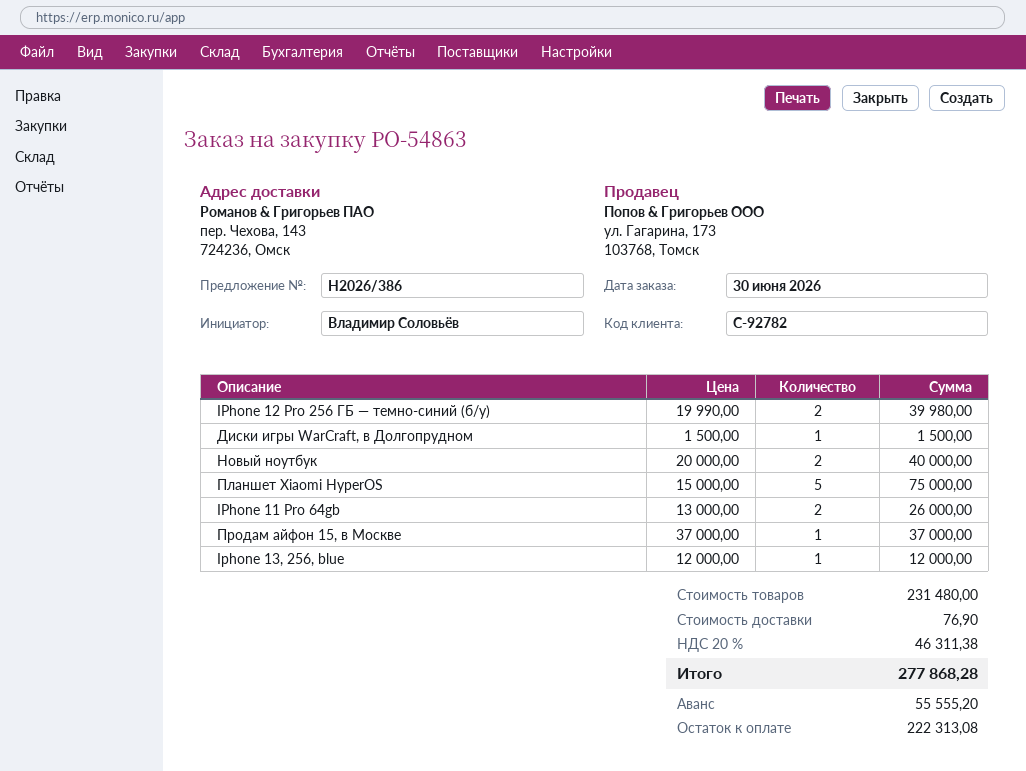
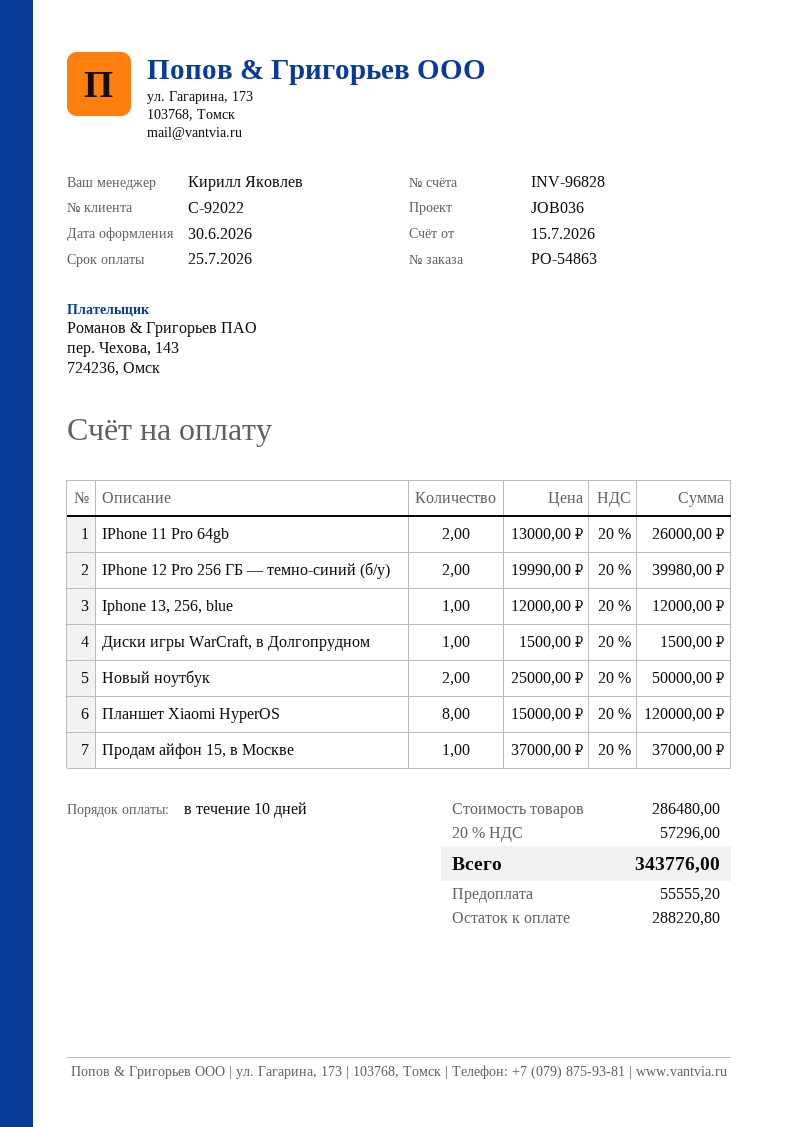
customer number: C-92782 -> C-92022
Новый ноутбук: 2 x 20000.00 = 40000.00 -> 2 x 25000.00 = 50000.00
Планшет Xiaomi HyperOS: 5 x 15000.00 = 75000.00 -> 8 x 15000.00 = 120000.00
subtotal: 231480.00 -> 286480.00
shipping: 76.90 -> none
tax: 20% = 46311.38 -> 20% = 57296.00
total: 277868.28 -> 343776.00
balance: 222313.08 -> 288220.80

